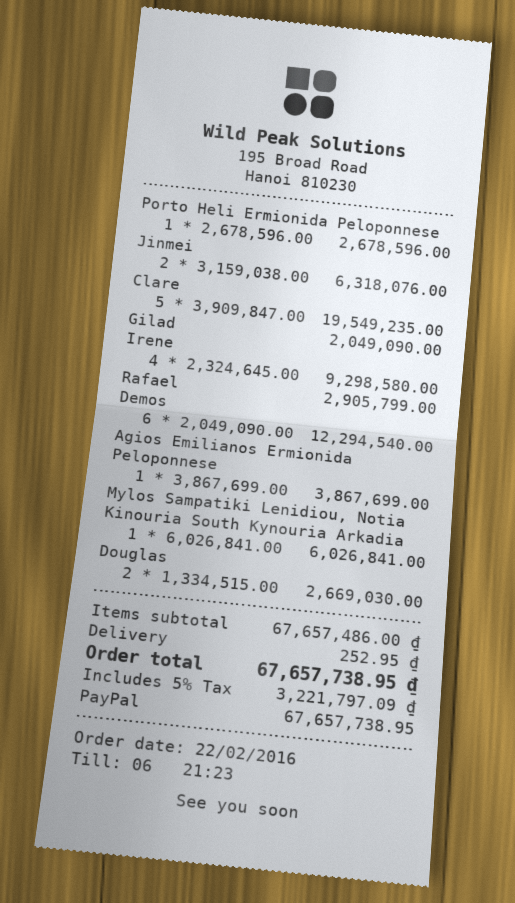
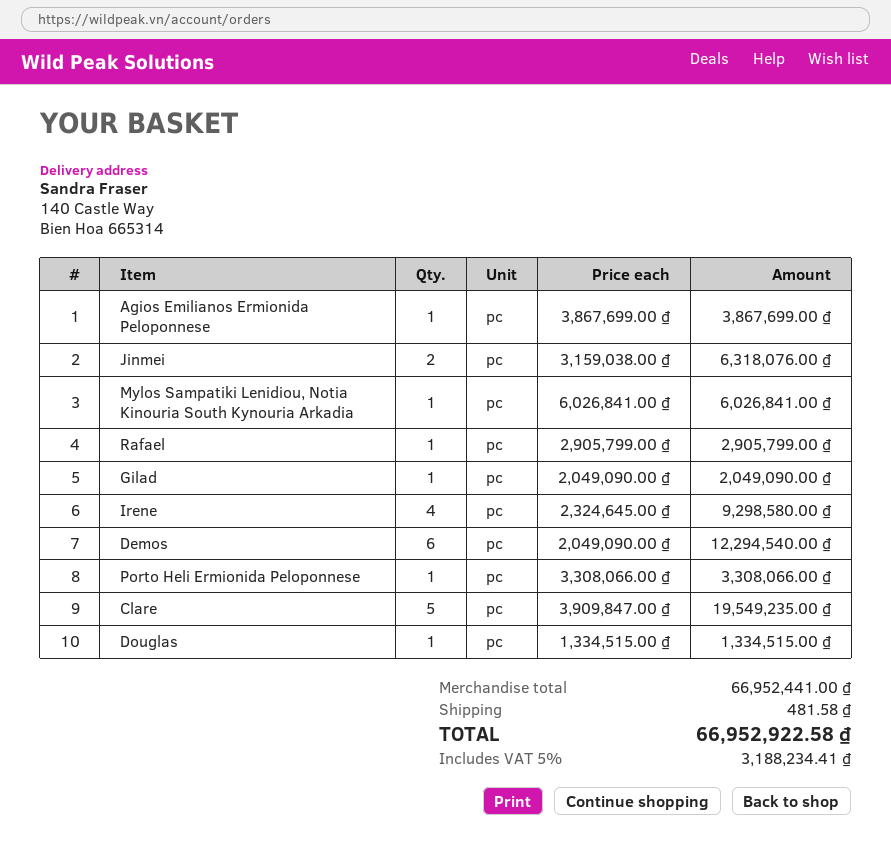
Porto Heli Ermionida Peloponnese: 1 x 2678596.00 = 2678596.00 -> 1 x 3308066.00 = 3308066.00
Douglas: 2 x 1334515.00 = 2669030.00 -> 1 x 1334515.00 = 1334515.00
subtotal: 67657486.00 -> 66952441.00
shipping: 252.95 -> 481.58
tax: 5% = 3221797.09 -> 5% = 3188234.41
total: 67657738.95 -> 66952922.58

